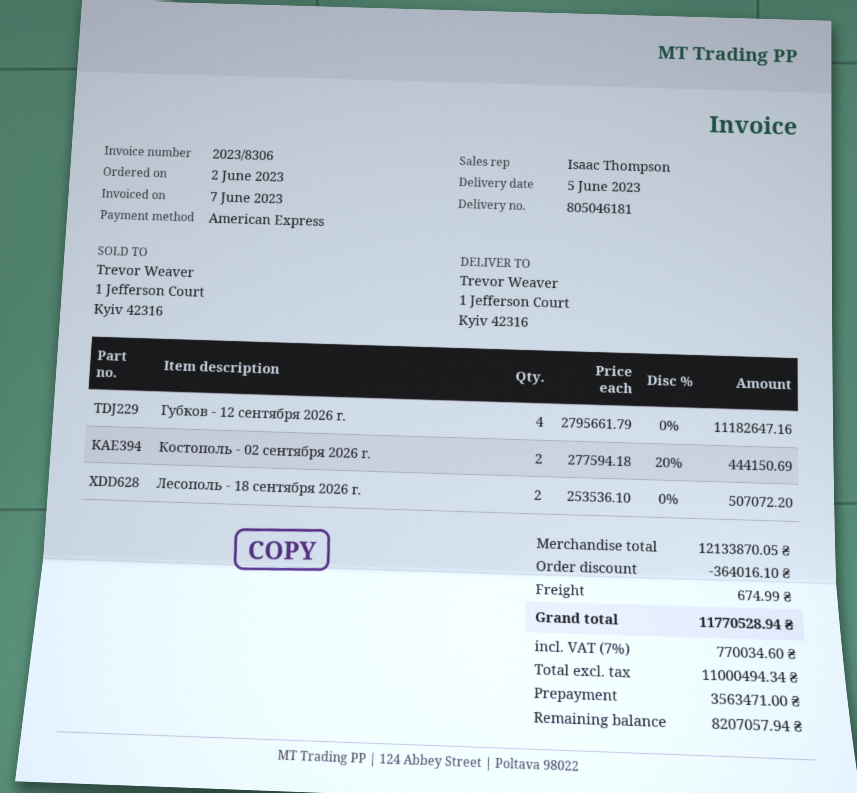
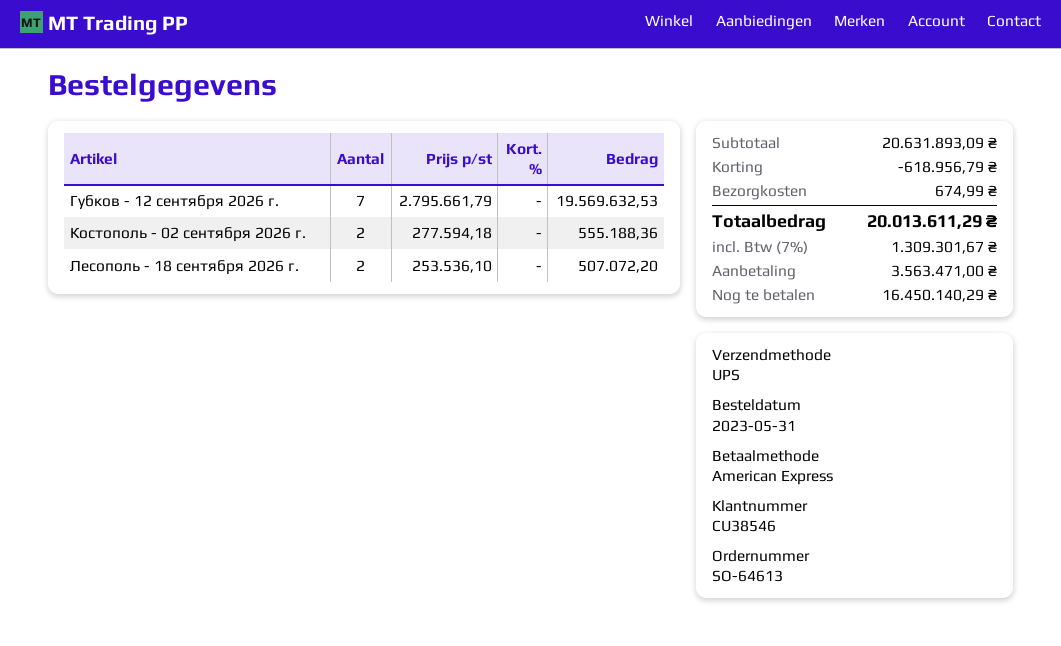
order date: 2023-06-02 -> 2023-05-31
Губков - 12 сентября 2026 г.: 4 x 2795661.79 = 11182647.16 -> 7 x 2795661.79 = 19569632.53
Костополь - 02 сентября 2026 г.: 2 x 277594.18 - 20% = 444150.69 -> 2 x 277594.18 = 555188.36
subtotal: 12133870.05 -> 20631893.09
discount: 364016.10 -> 618956.79
tax: 7% = 770034.60 -> 7% = 1309301.67
total: 11770528.94 -> 20013611.29
balance: 8207057.94 -> 16450140.29

